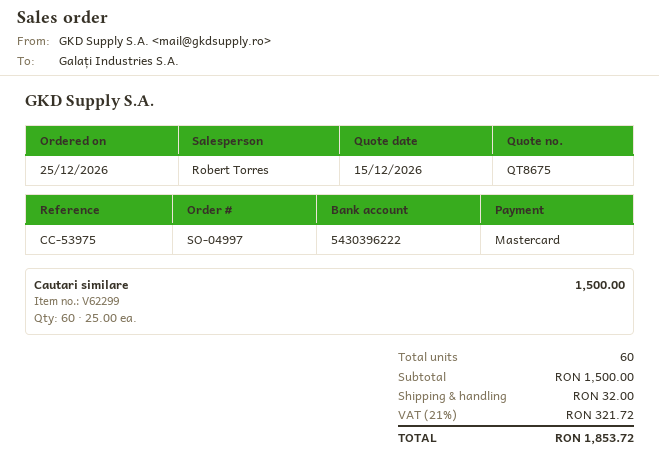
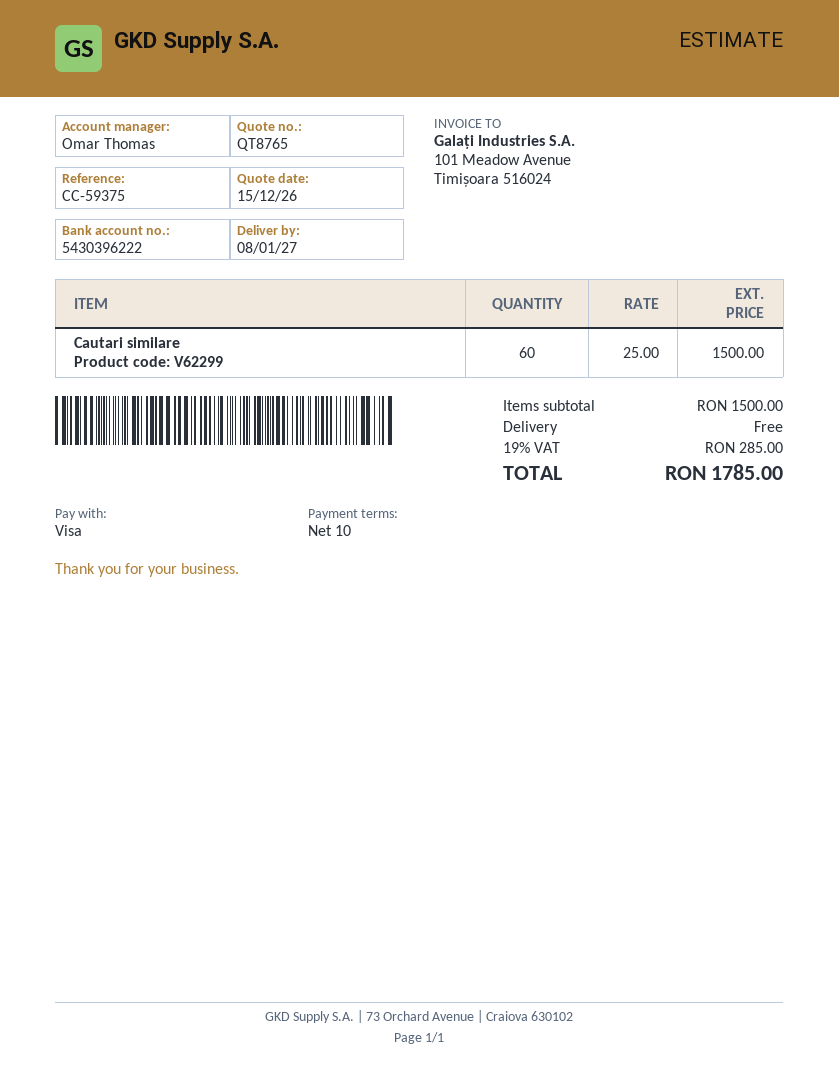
quote number: QT8675 -> QT8765
reference: CC-53975 -> CC-59375
sales rep: Robert Torres -> Omar Thomas
payment method: Mastercard -> Visa
shipping: 32.00 -> 0.00
tax: 21% = 321.72 -> 19% = 285.00
total: 1853.72 -> 1785.00

